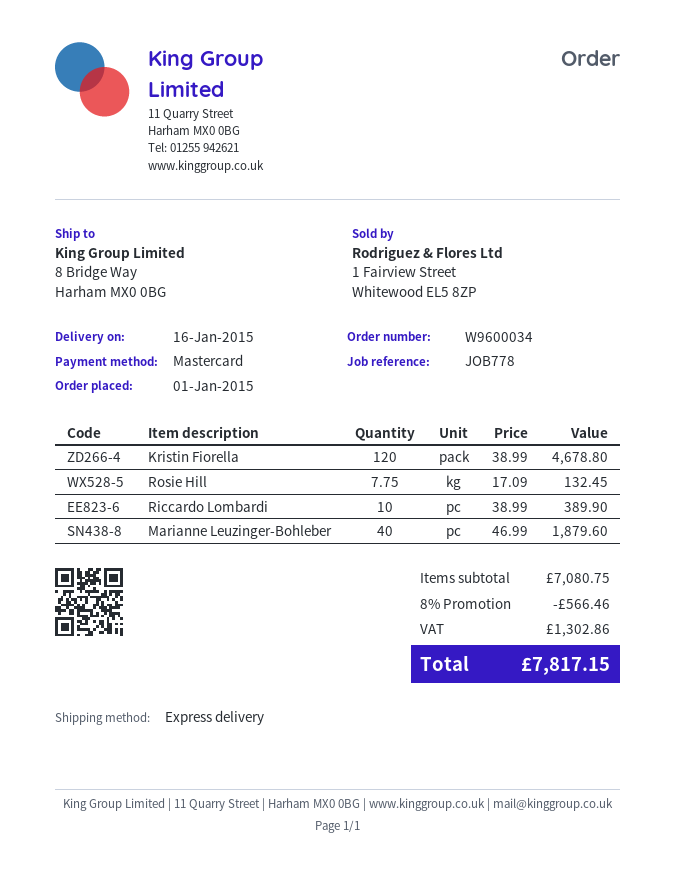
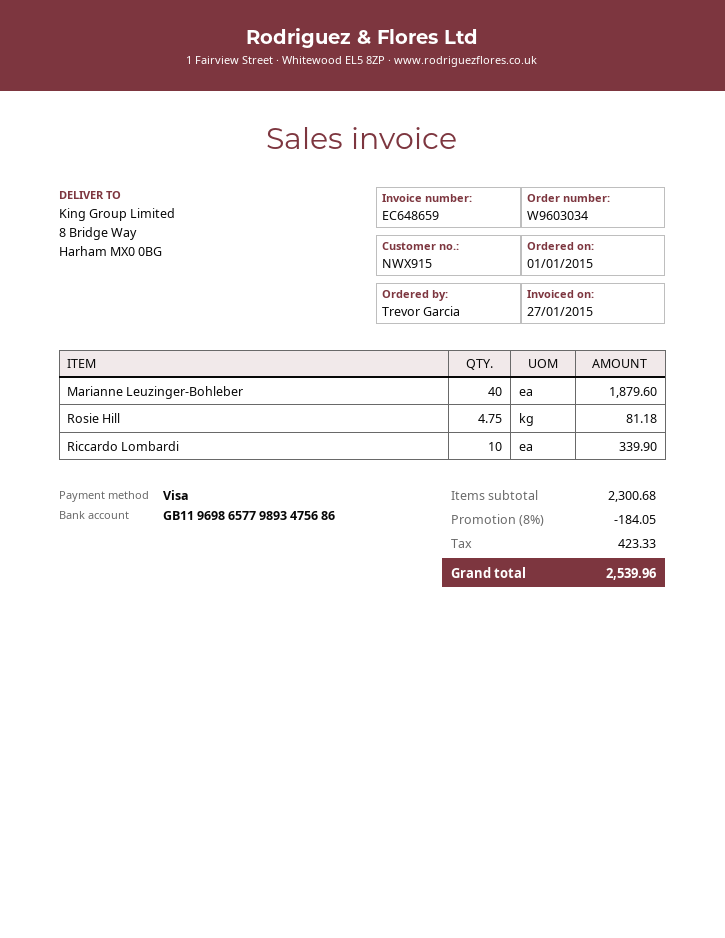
order number: W9600034 -> W9603034
payment method: Mastercard -> Visa
Kristin Fiorella: 120 for 4678.80 -> none
Rosie Hill: 7.75 for 132.45 -> 4.75 for 81.18
Riccardo Lombardi: 10 for 389.90 -> 10 for 339.90
subtotal: 7080.75 -> 2300.68
discount: 8% = 566.46 -> 8% = 184.05
tax: 1302.86 -> 423.33
total: 7817.15 -> 2539.96

